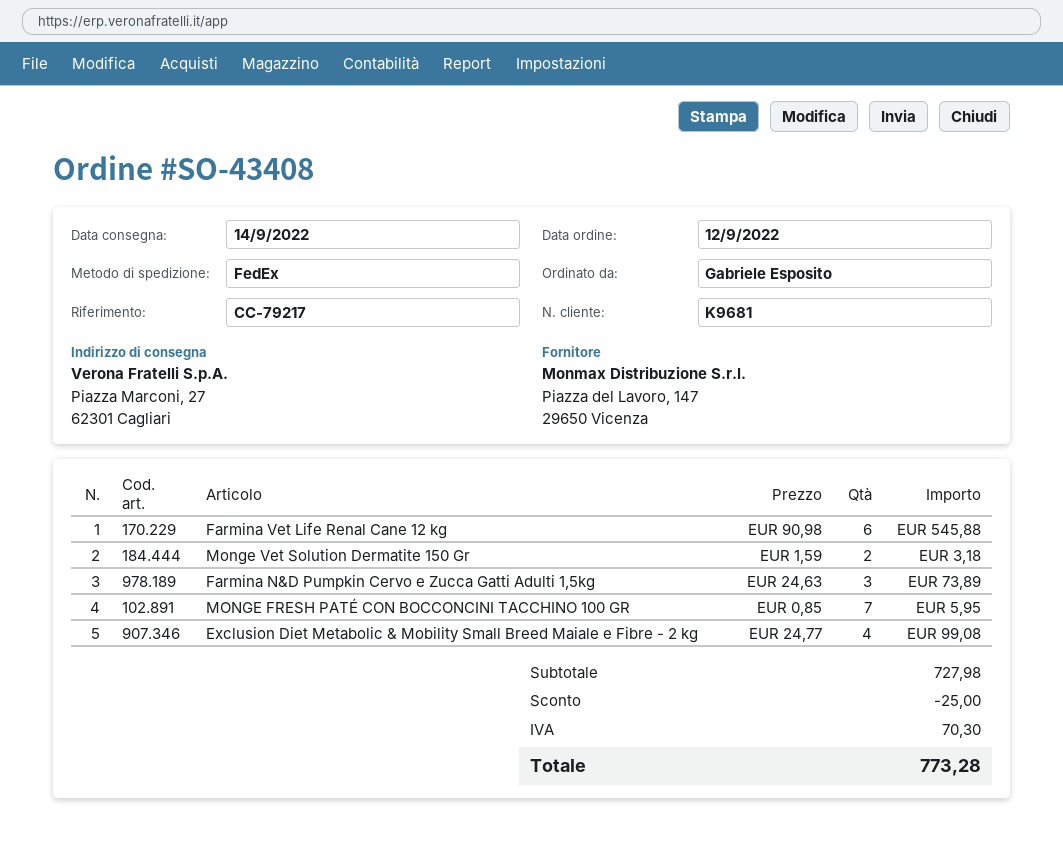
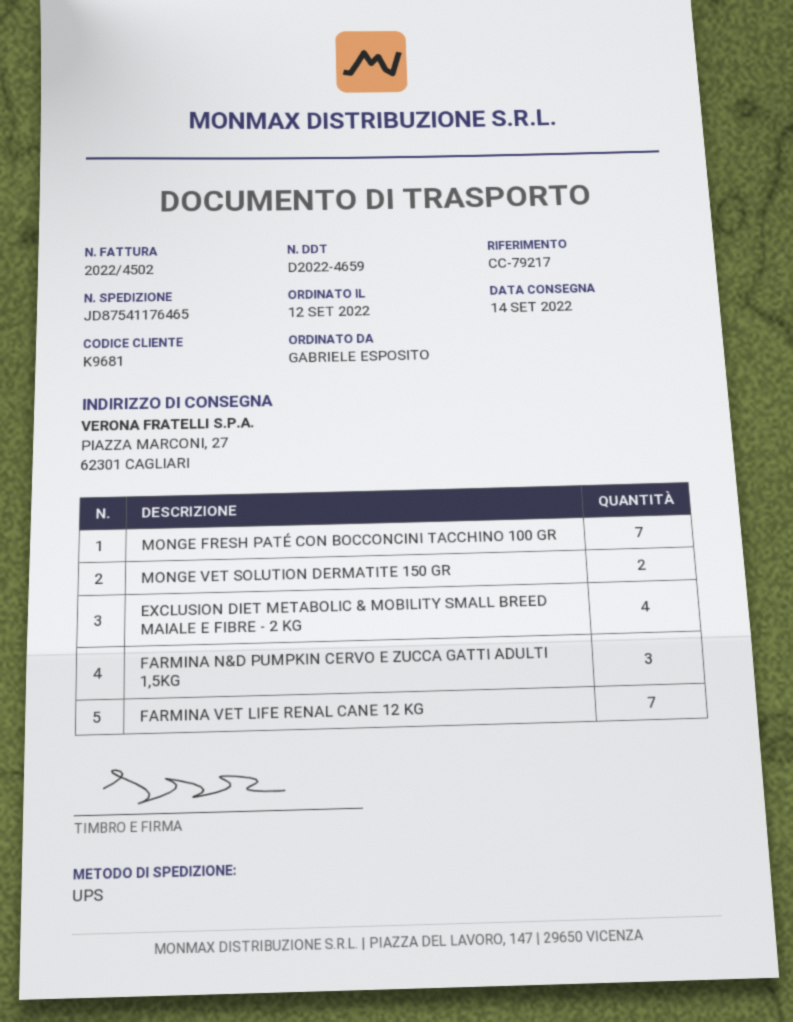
shipping method: FedEx -> UPS
Farmina Vet Life Renal Cane 12 kg: 6 -> 7

